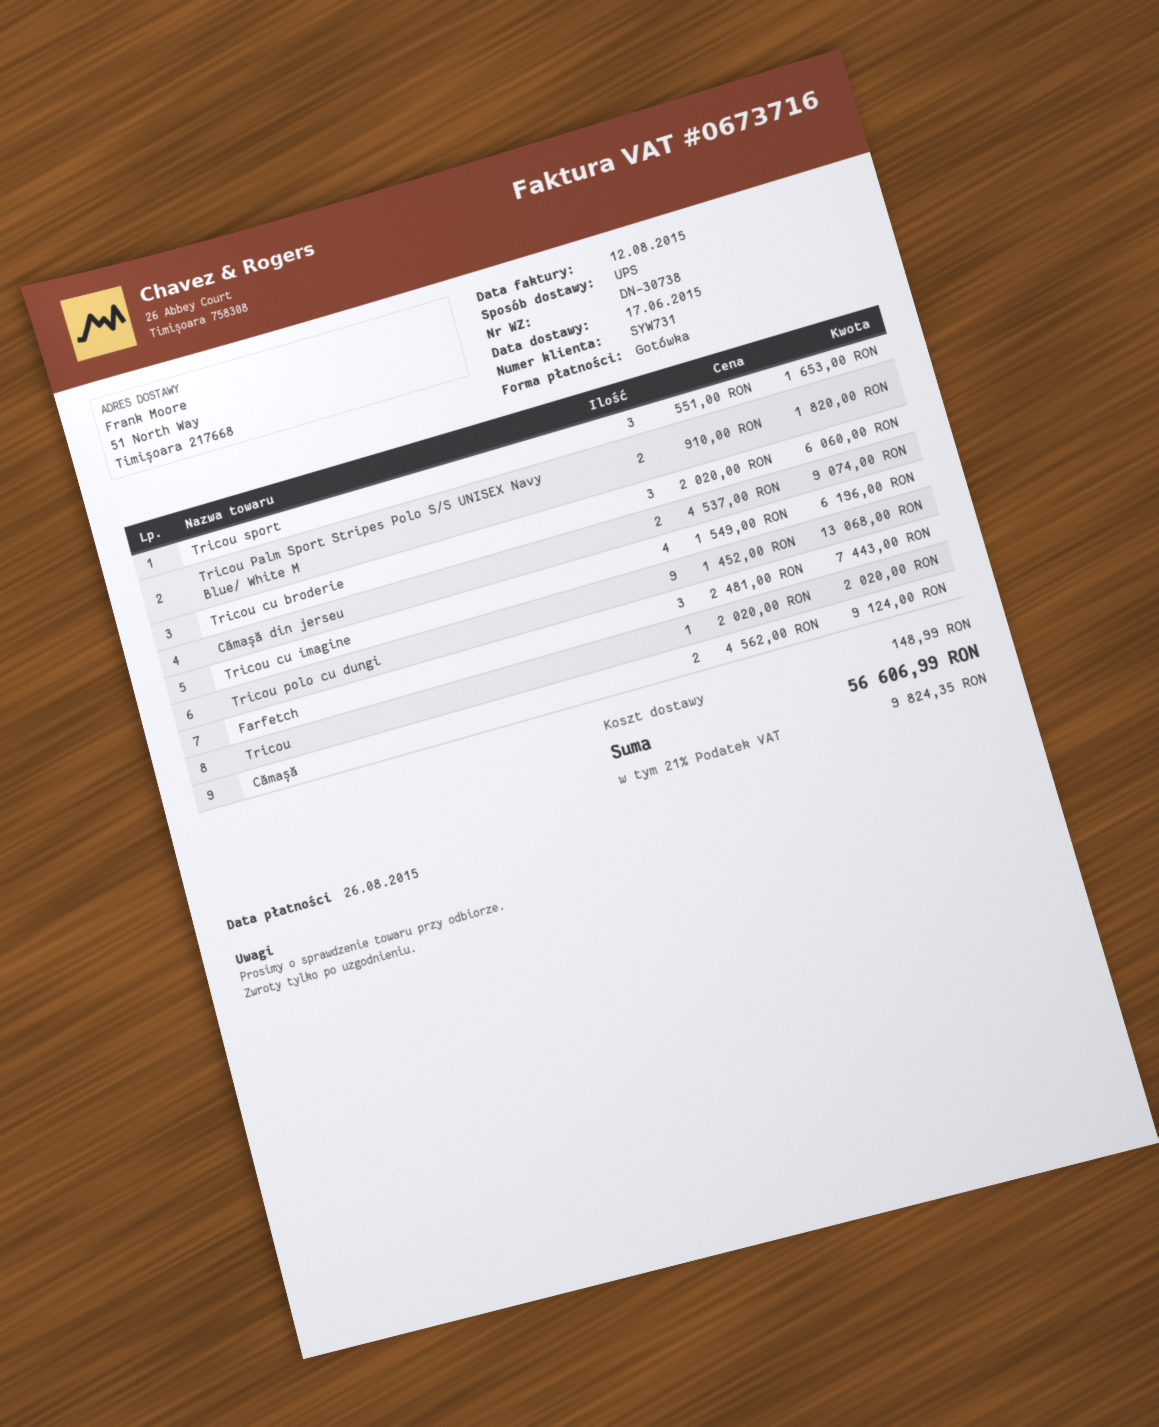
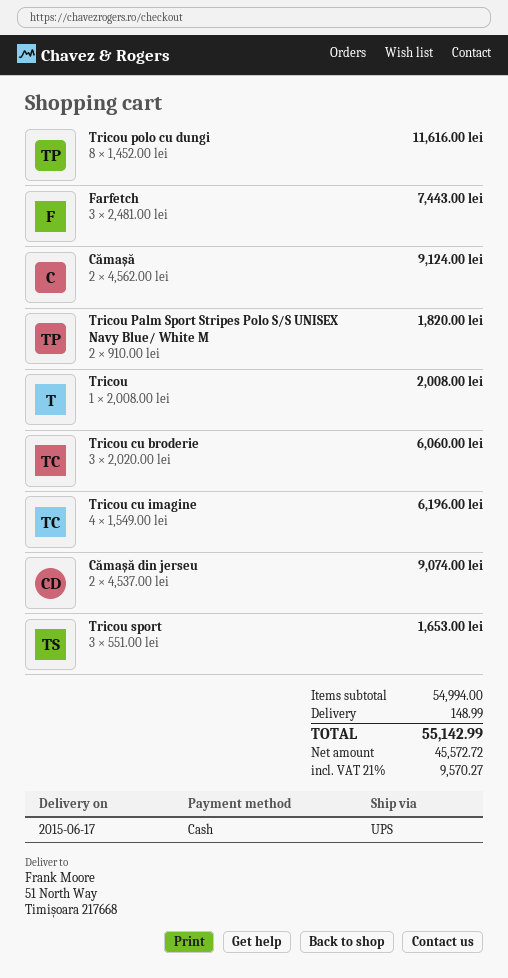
Tricou polo cu dungi: 9 x 1452.00 = 13068.00 -> 8 x 1452.00 = 11616.00
Tricou: 1 x 2020.00 = 2020.00 -> 1 x 2008.00 = 2008.00
tax: 21% = 9824.35 -> 21% = 9570.27
total: 56606.99 -> 55142.99

